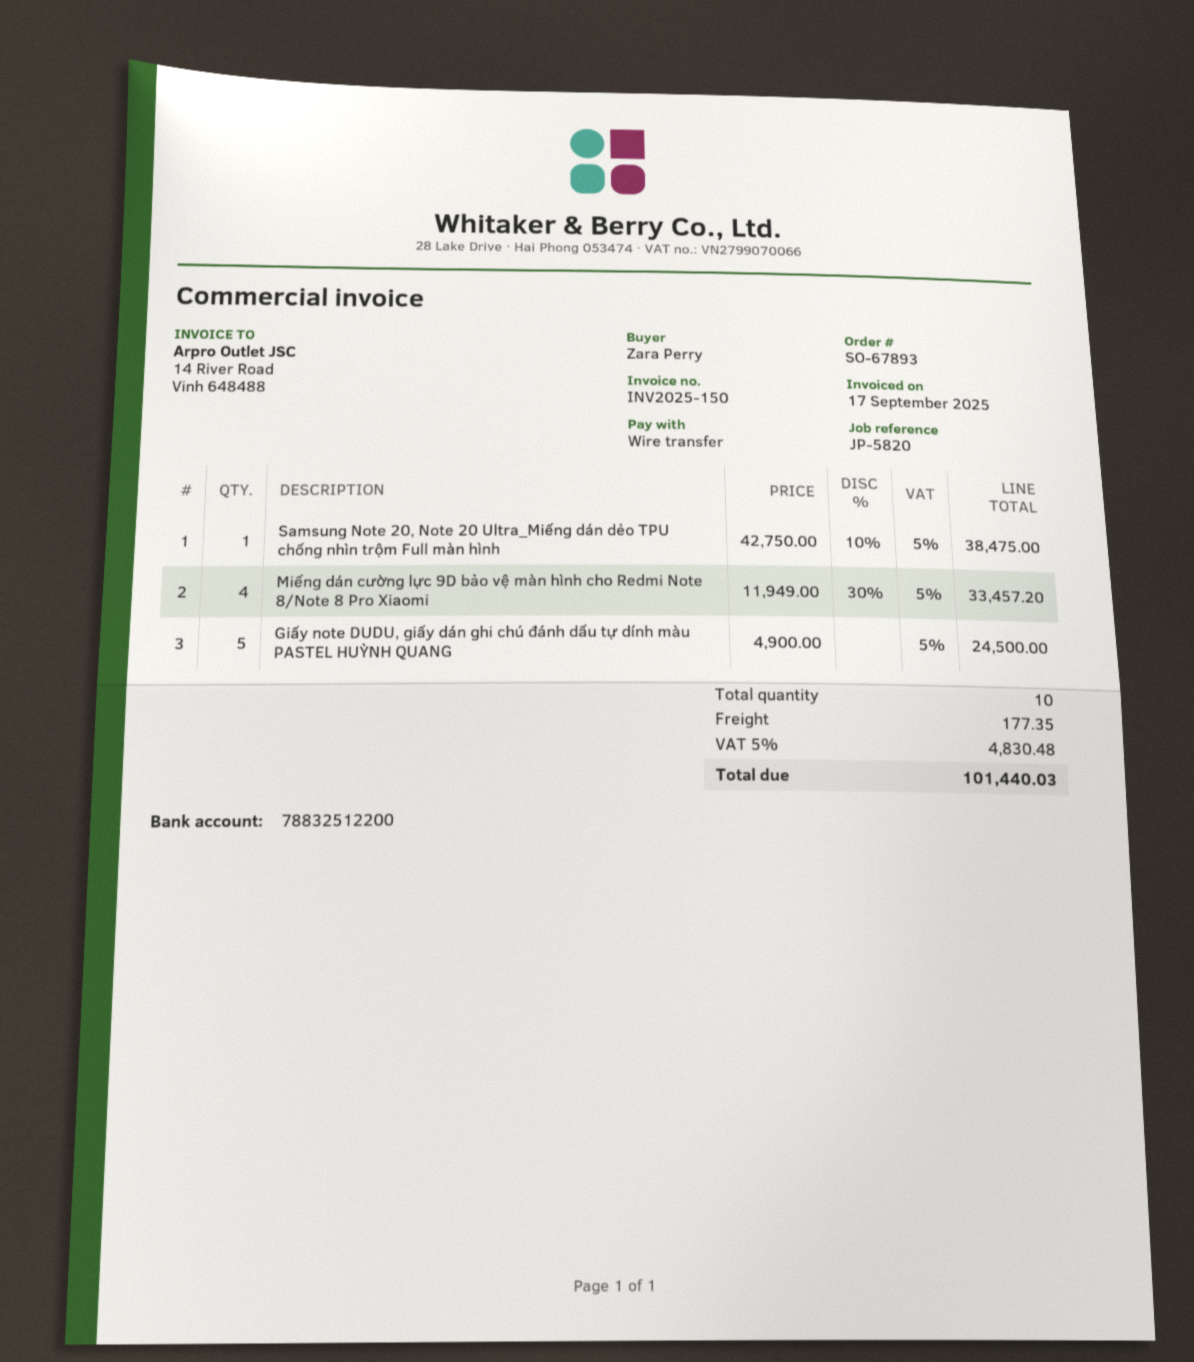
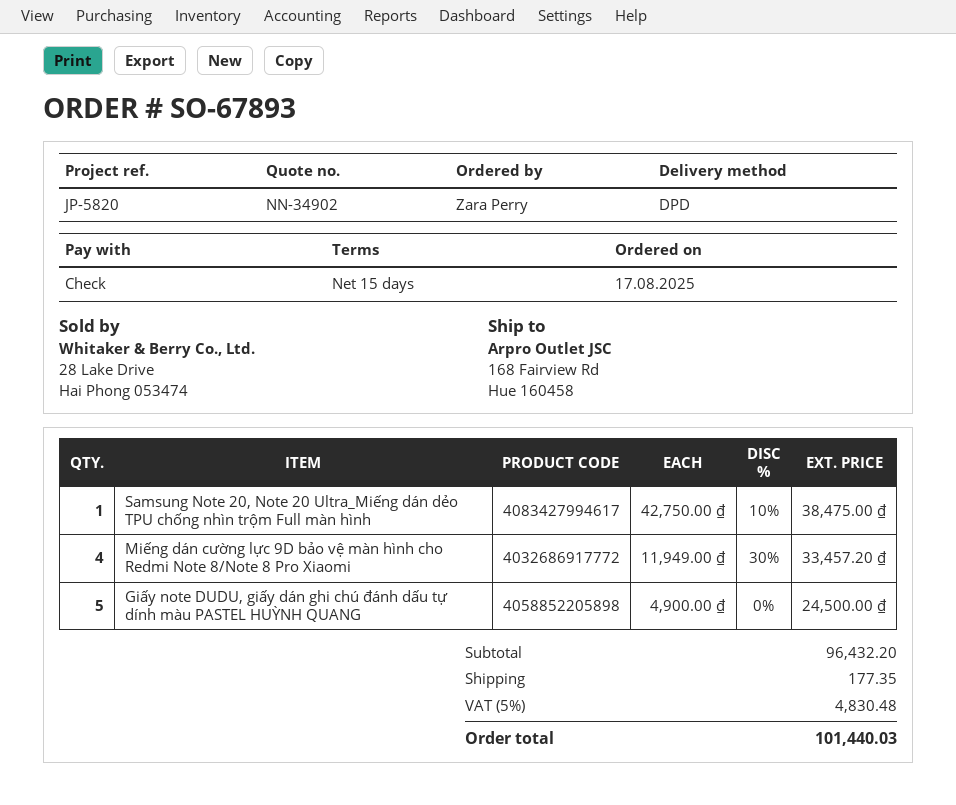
payment method: bank transfer -> cheque

